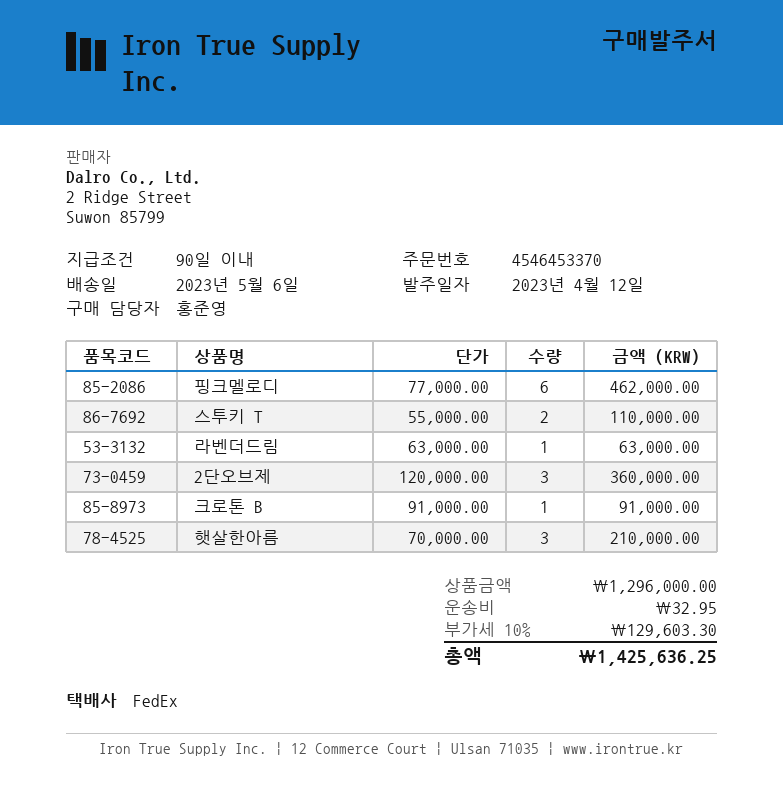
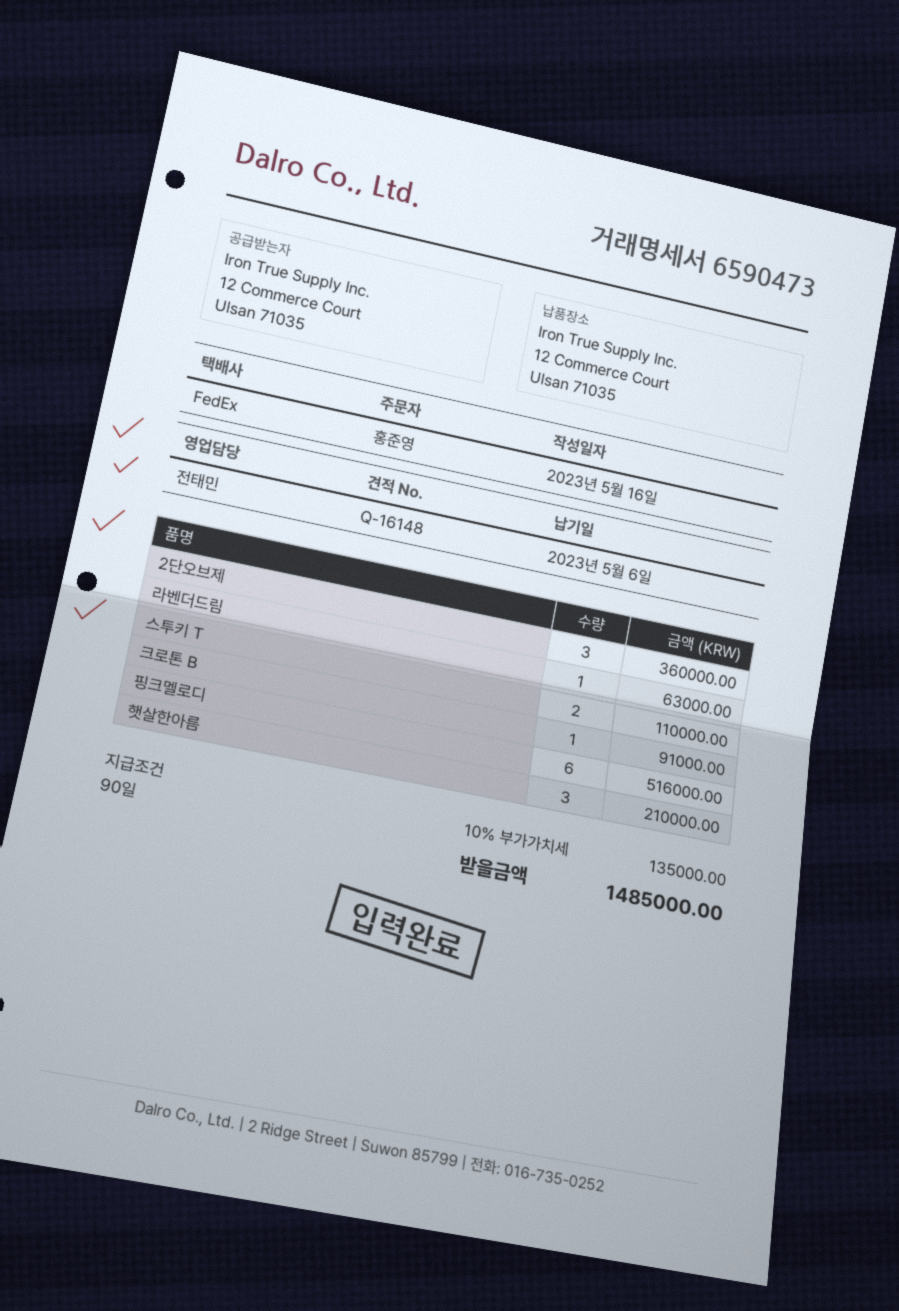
핑크멜로디: 6 for 462000.00 -> 6 for 516000.00
shipping: 32.95 -> none
tax: 10% = 129603.30 -> 10% = 135000.00
total: 1425636.25 -> 1485000.00

